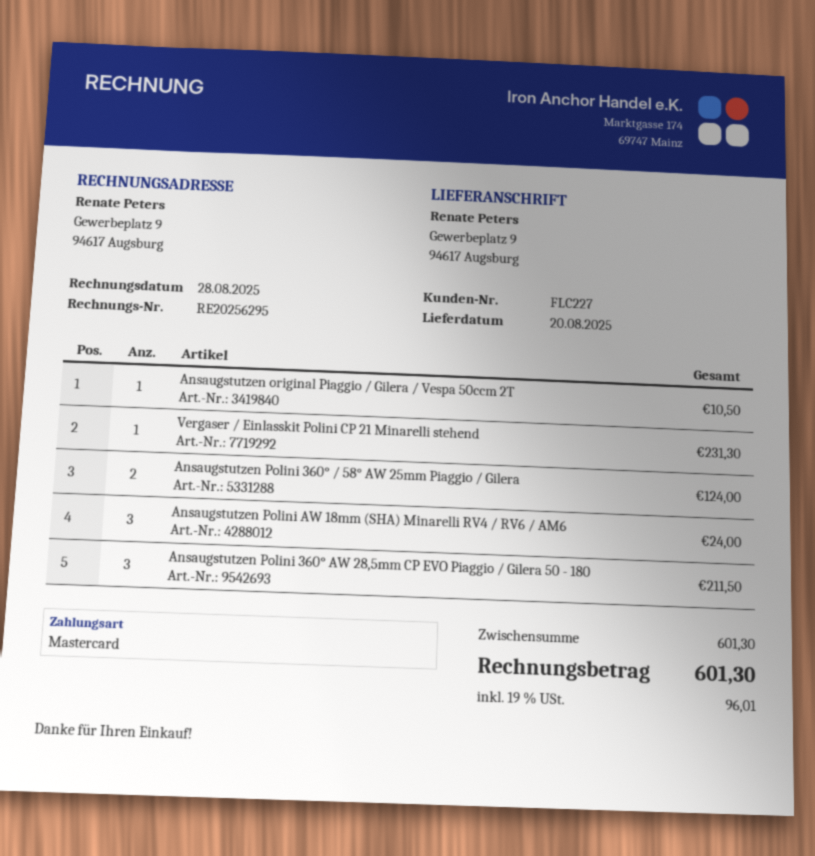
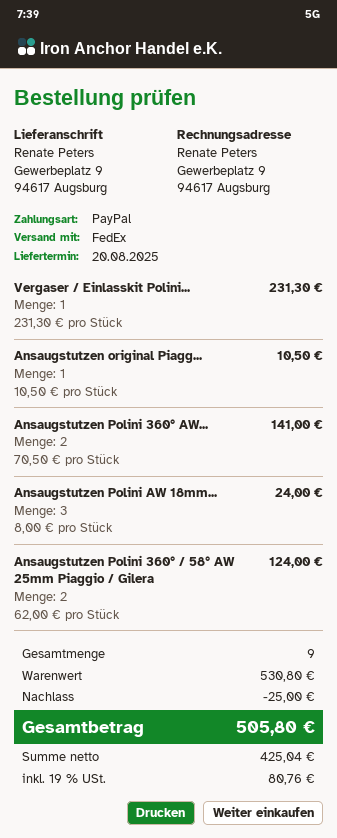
payment method: Mastercard -> PayPal
Ansaugstutzen Polini 360° AW 28,5mm CP EVO Piaggio / Gilera 50 - 180: 3 for 211.50 -> 2 for 141.00
subtotal: 601.30 -> 530.80
discount: none -> 25.00
tax: 19% = 96.01 -> 19% = 80.76
total: 601.30 -> 505.80

